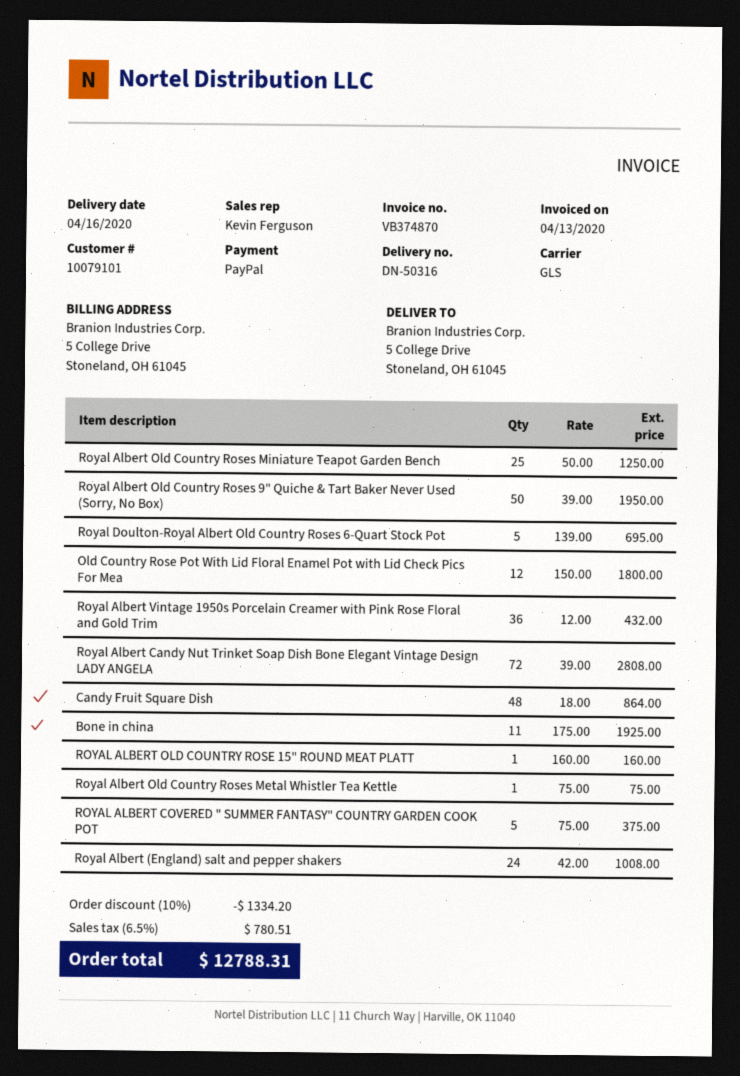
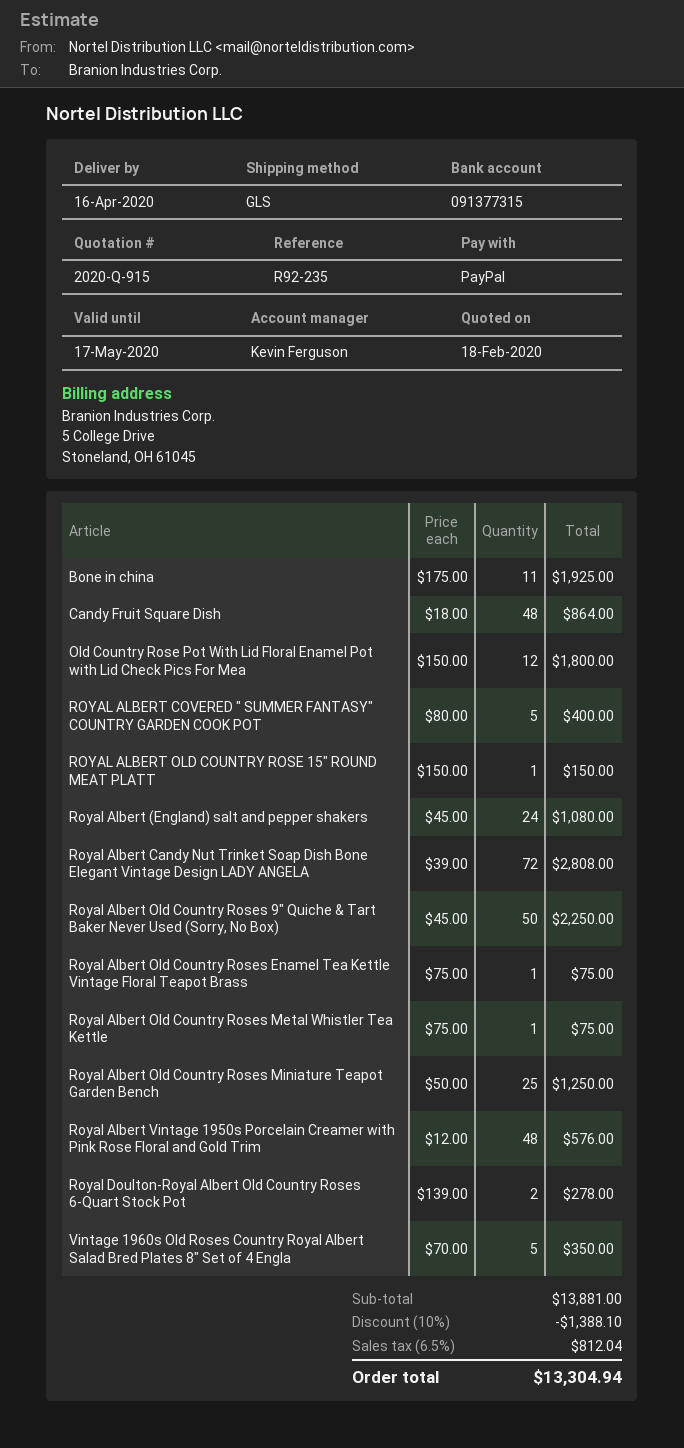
Royal Albert Old Country Roses 9" Quiche & Tart Baker Never Used (Sorry, No Box): 50 x 39.00 = 1950.00 -> 50 x 45.00 = 2250.00
Royal Doulton-Royal Albert Old Country Roses 6-Quart Stock Pot: 5 x 139.00 = 695.00 -> 2 x 139.00 = 278.00
Royal Albert Vintage 1950s Porcelain Creamer with Pink Rose Floral and Gold Trim: 36 x 12.00 = 432.00 -> 48 x 12.00 = 576.00
ROYAL ALBERT OLD COUNTRY ROSE 15" ROUND MEAT PLATT: 1 x 160.00 = 160.00 -> 1 x 150.00 = 150.00
ROYAL ALBERT COVERED " SUMMER FANTASY" COUNTRY GARDEN COOK POT: 5 x 75.00 = 375.00 -> 5 x 80.00 = 400.00
Royal Albert (England) salt and pepper shakers: 24 x 42.00 = 1008.00 -> 24 x 45.00 = 1080.00
Royal Albert Old Country Roses Enamel Tea Kettle Vintage Floral Teapot Brass: none -> 1 x 75.00 = 75.00
Vintage 1960s Old Roses Country Royal Albert Salad Bred Plates 8" Set of 4 Engla: none -> 5 x 70.00 = 350.00
discount: 10% = 1334.20 -> 10% = 1388.10
tax: 6.5% = 780.51 -> 6.5% = 812.04
total: 12788.31 -> 13304.94

